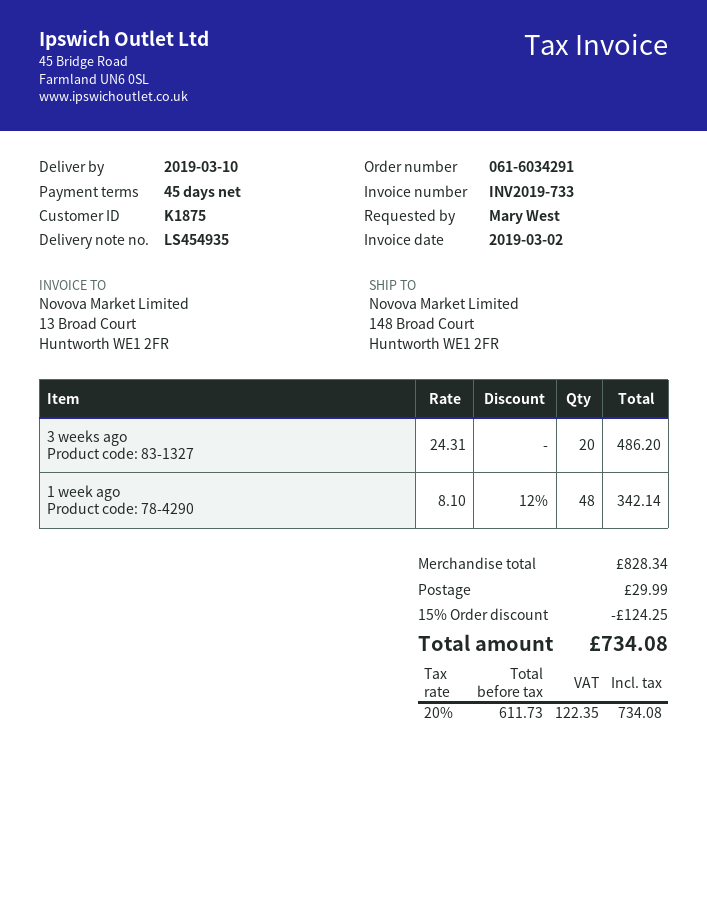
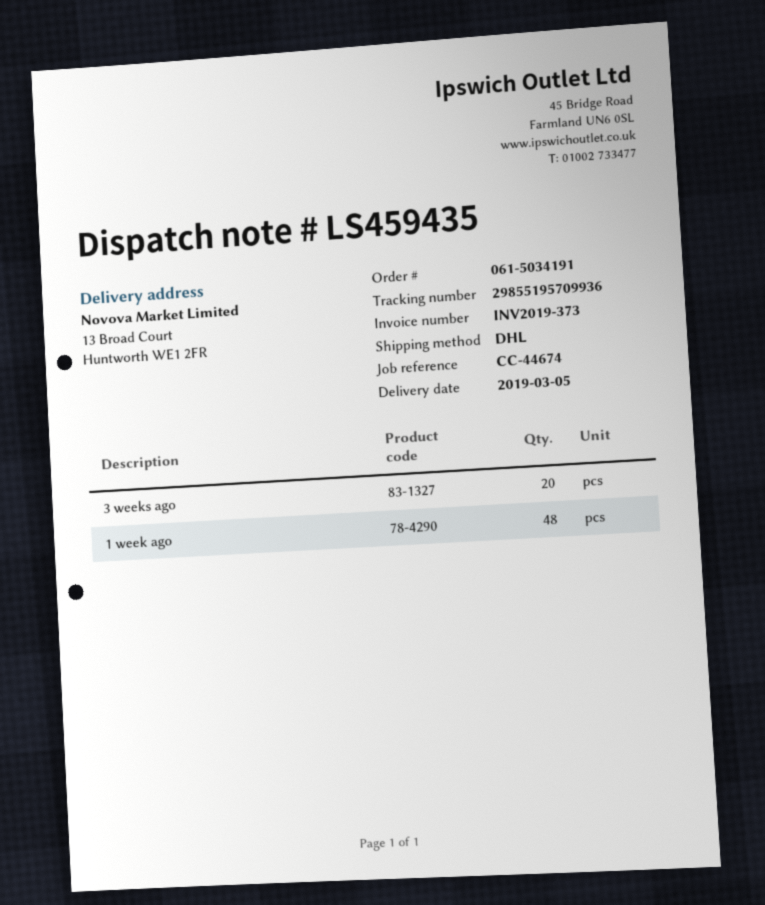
order number: 061-6034291 -> 061-5034191
delivery note number: LS454935 -> LS459435
delivery date: 2019-03-10 -> 2019-03-05
invoice number: INV2019-733 -> INV2019-373
ship to: 148 Broad Court, Huntworth WE1 2FR -> 13 Broad Court, Huntworth WE1 2FR

